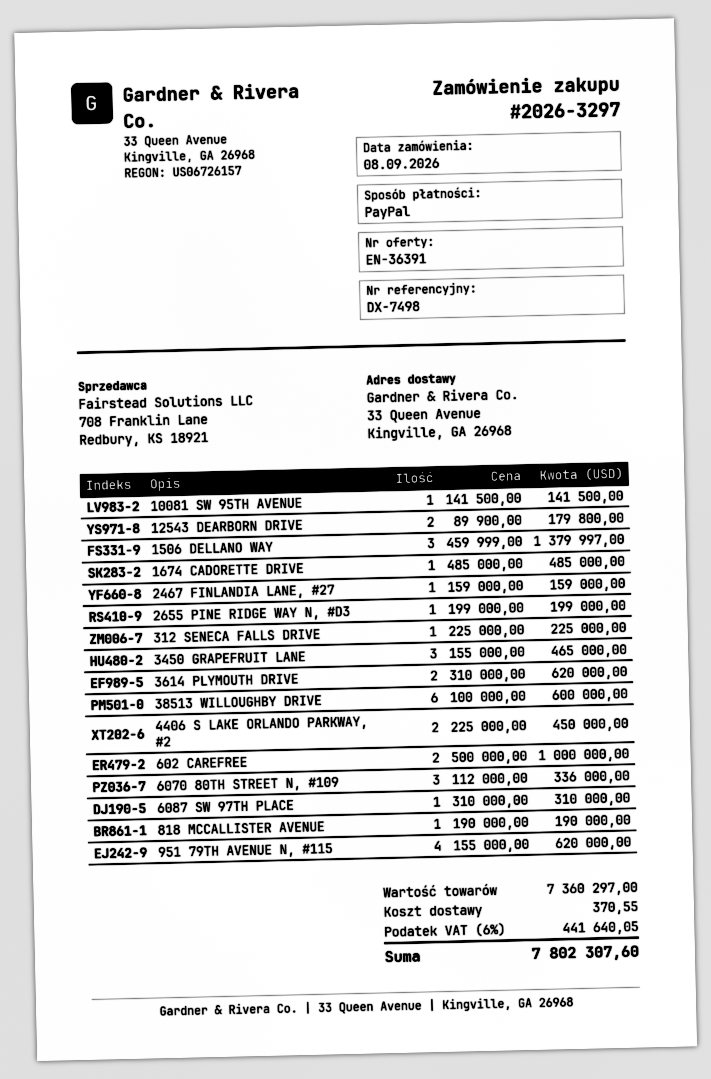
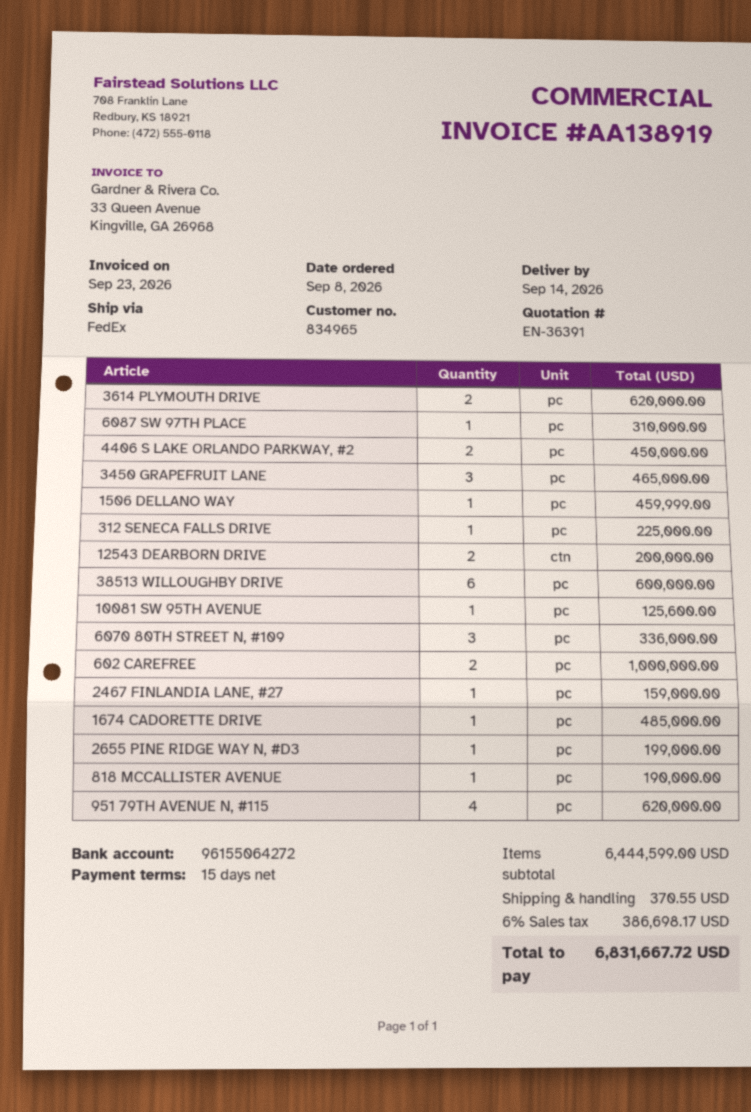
10081 SW 95TH AVENUE: 1 for 141500.00 -> 1 for 125600.00
12543 DEARBORN DRIVE: 2 for 179800.00 -> 2 for 200000.00
1506 DELLANO WAY: 3 for 1379997.00 -> 1 for 459999.00
subtotal: 7360297.00 -> 6444599.00
tax: 6% = 441640.05 -> 6% = 386698.17
total: 7802307.60 -> 6831667.72

